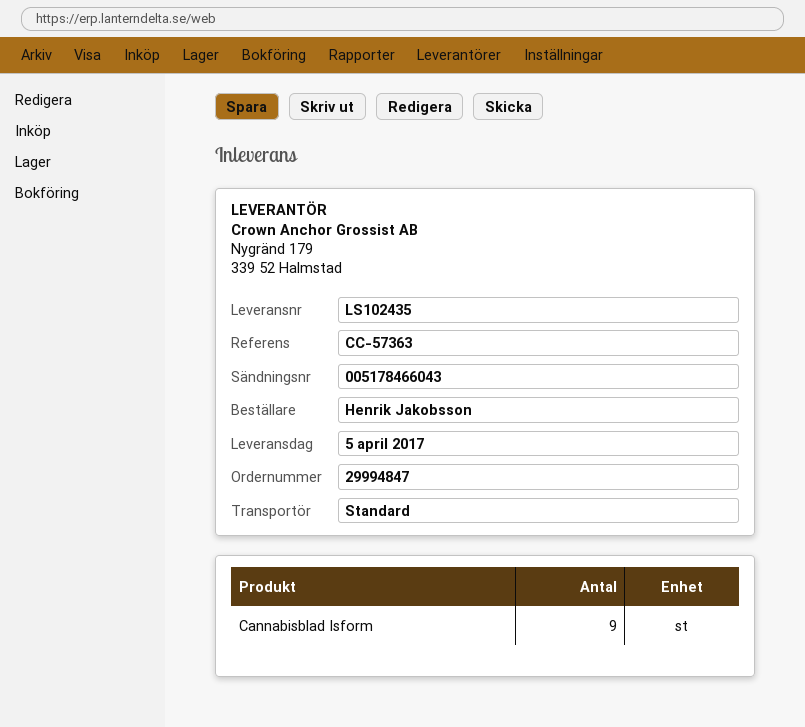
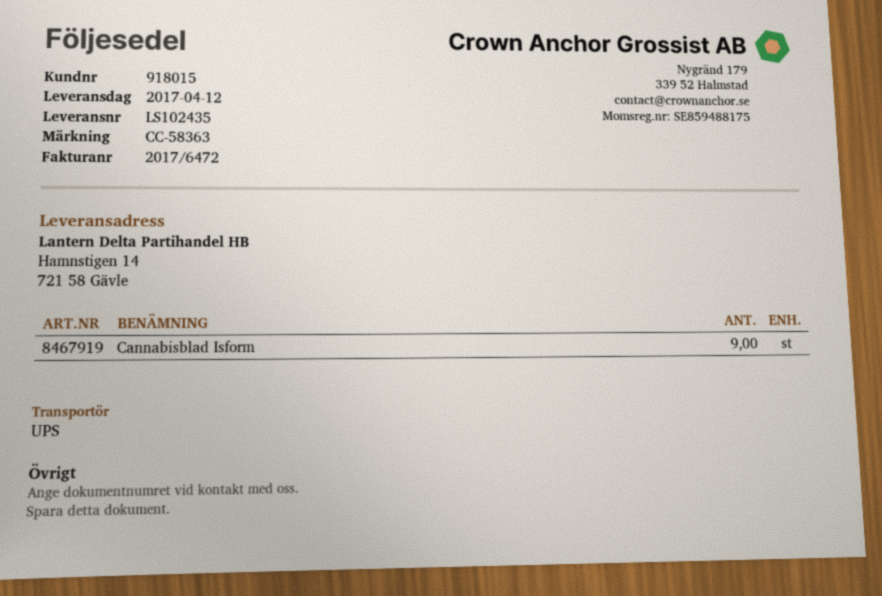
delivery date: 2017-04-05 -> 2017-04-12
reference: CC-57363 -> CC-58363
shipping method: standard -> UPS

